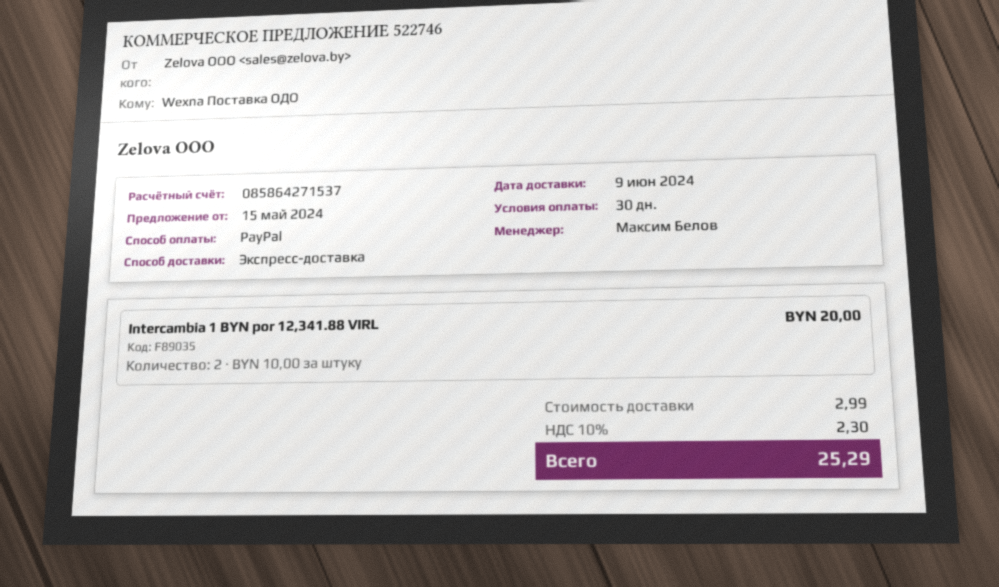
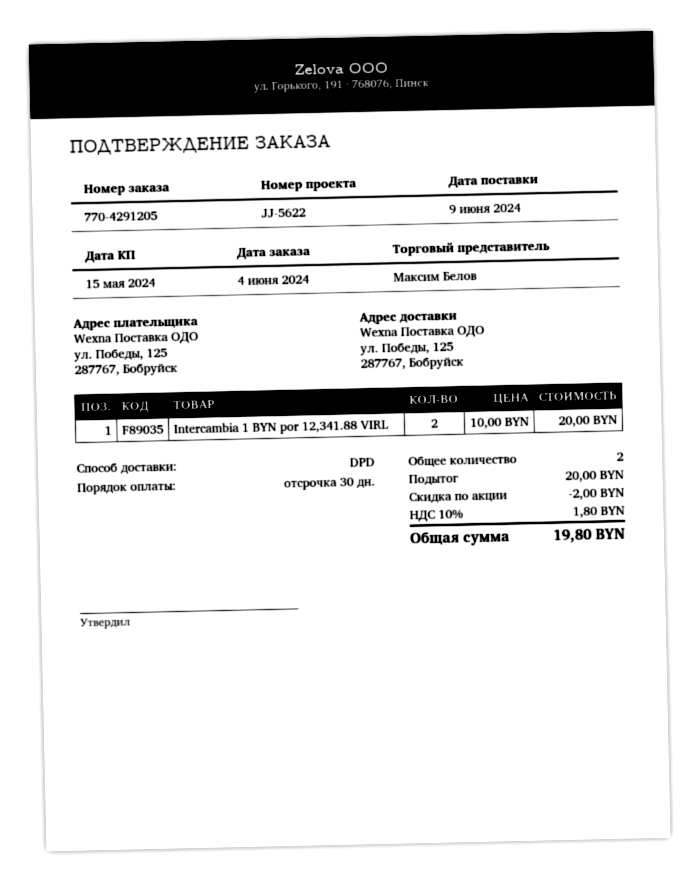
shipping method: express -> DPD
discount: none -> 2.00
shipping: 2.99 -> none
tax: 10% = 2.30 -> 10% = 1.80
total: 25.29 -> 19.80

